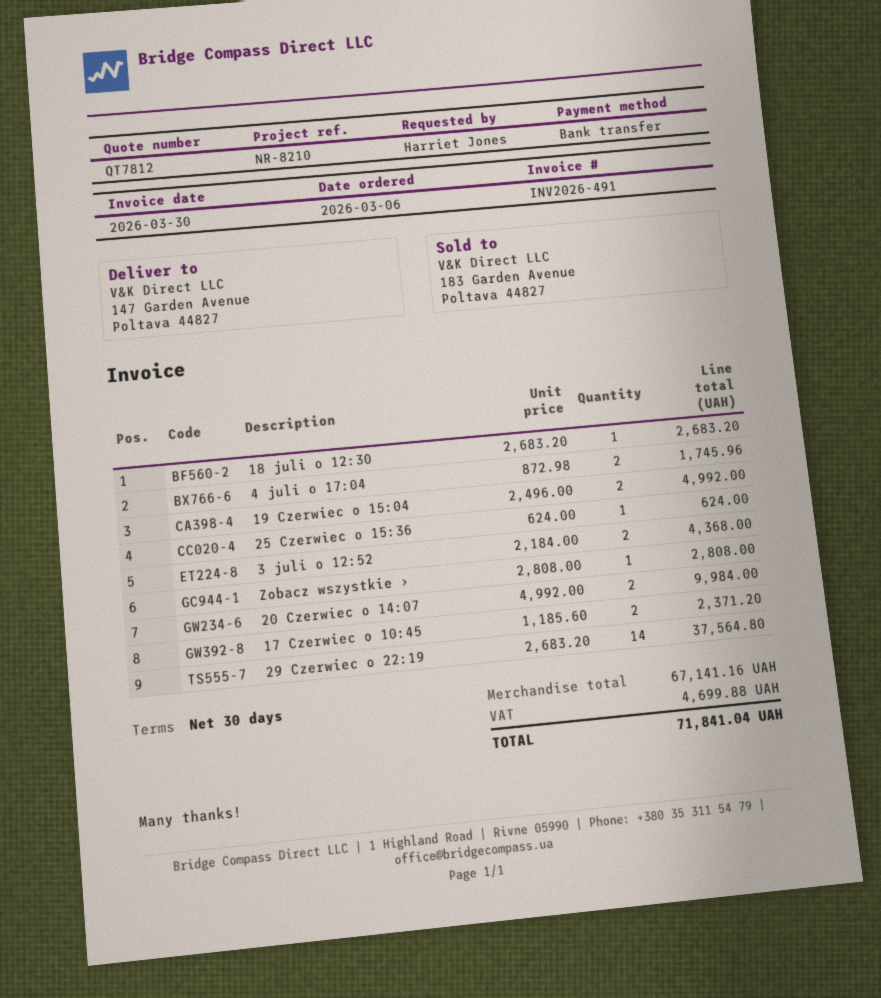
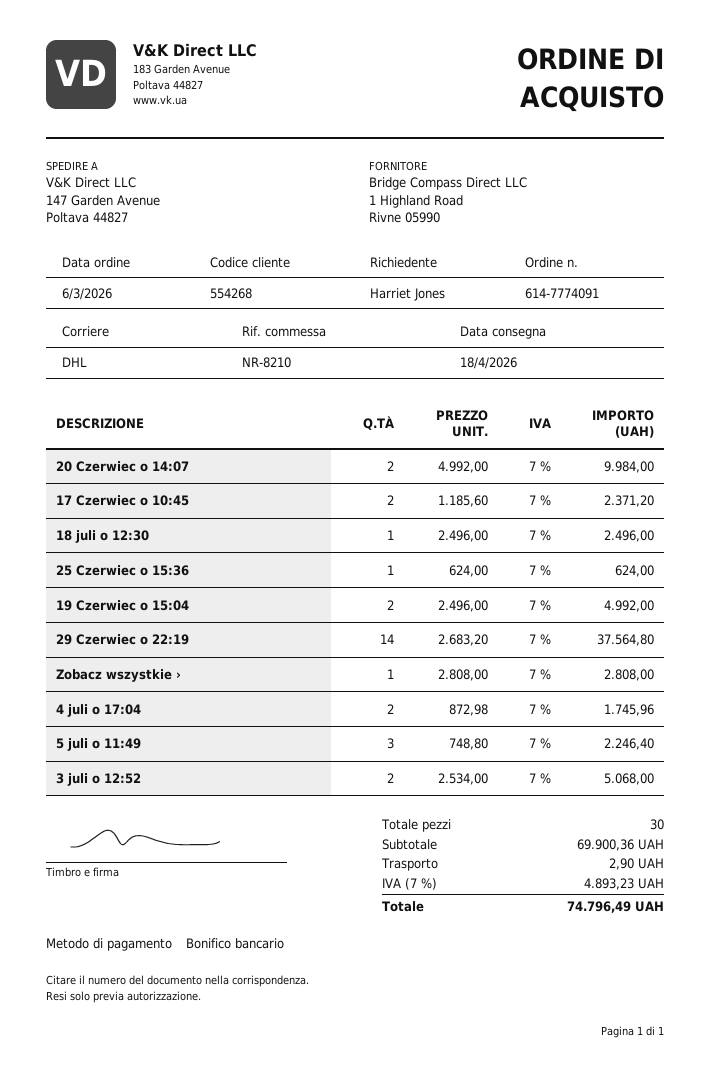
18 juli o 12:30: 1 x 2683.20 = 2683.20 -> 1 x 2496.00 = 2496.00
3 juli o 12:52: 2 x 2184.00 = 4368.00 -> 2 x 2534.00 = 5068.00
5 juli o 11:49: none -> 3 x 748.80 = 2246.40
subtotal: 67141.16 -> 69900.36
shipping: none -> 2.90
tax: 4699.88 -> 4893.23
total: 71841.04 -> 74796.49

